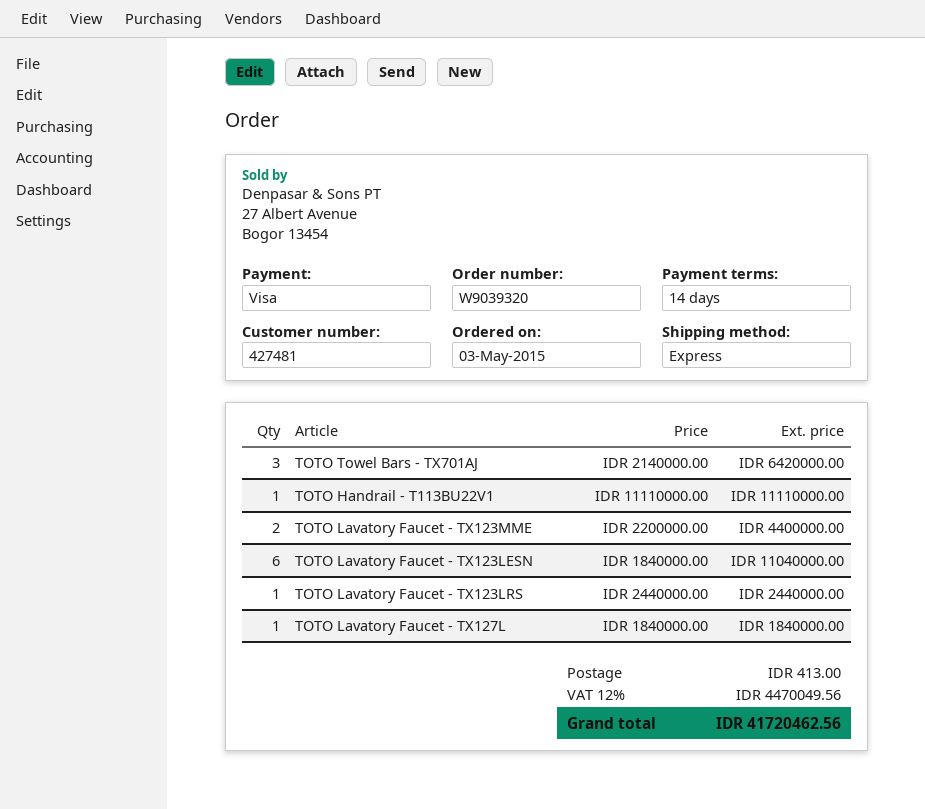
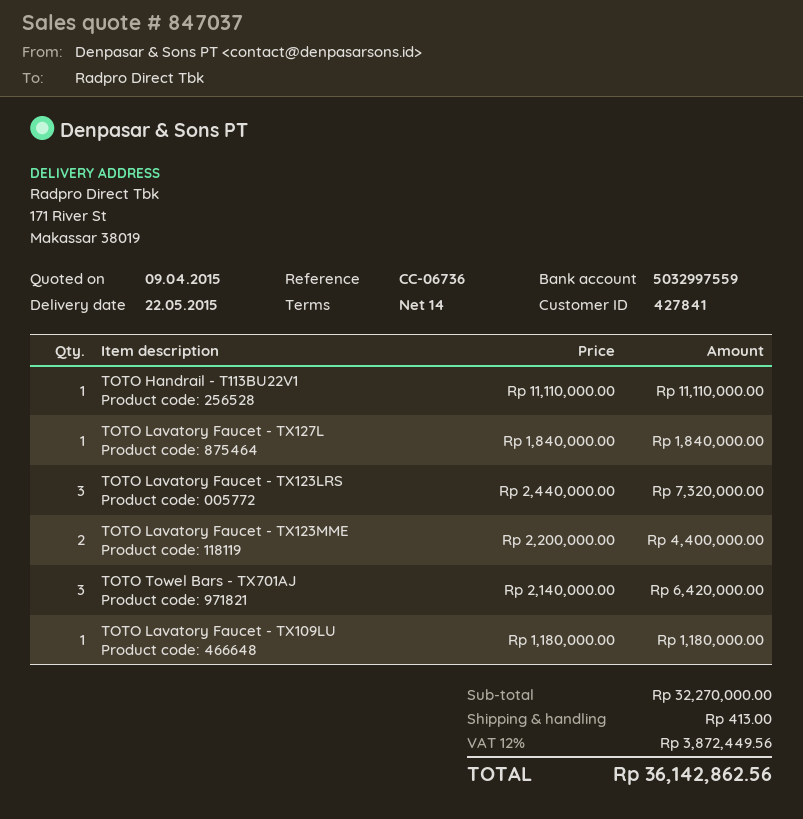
customer number: 427481 -> 427841
TOTO Lavatory Faucet - TX123LESN: 6 x 1840000.00 = 11040000.00 -> none
TOTO Lavatory Faucet - TX123LRS: 1 x 2440000.00 = 2440000.00 -> 3 x 2440000.00 = 7320000.00
TOTO Lavatory Faucet - TX109LU: none -> 1 x 1180000.00 = 1180000.00
tax: 12% = 4470049.56 -> 12% = 3872449.56
total: 41720462.56 -> 36142862.56

